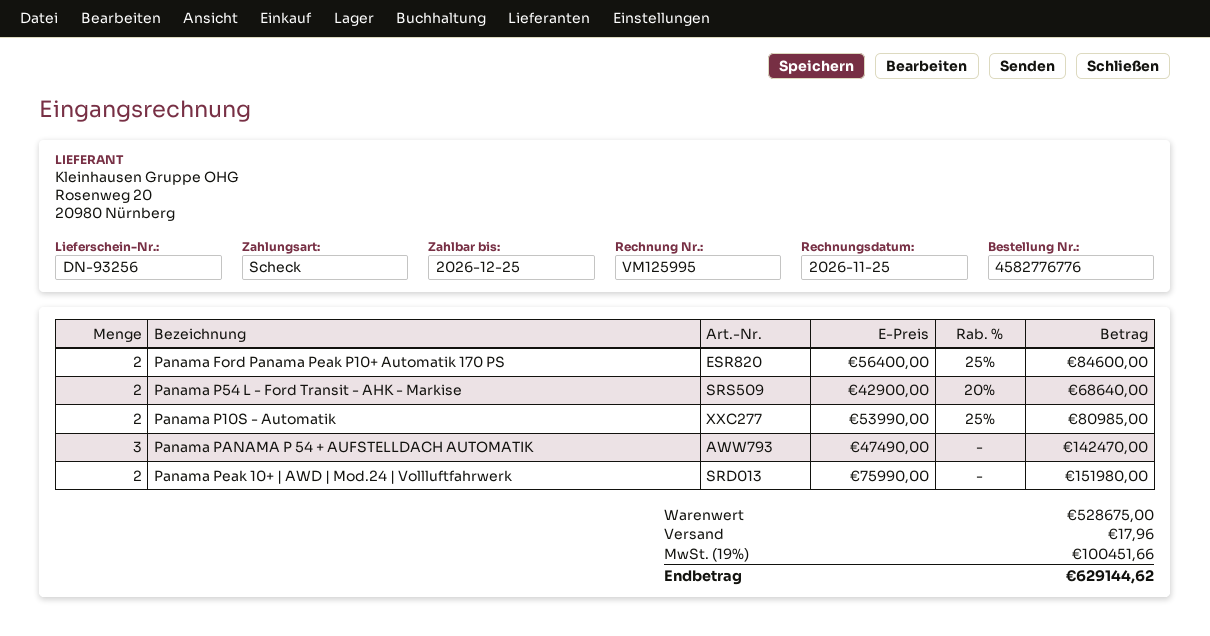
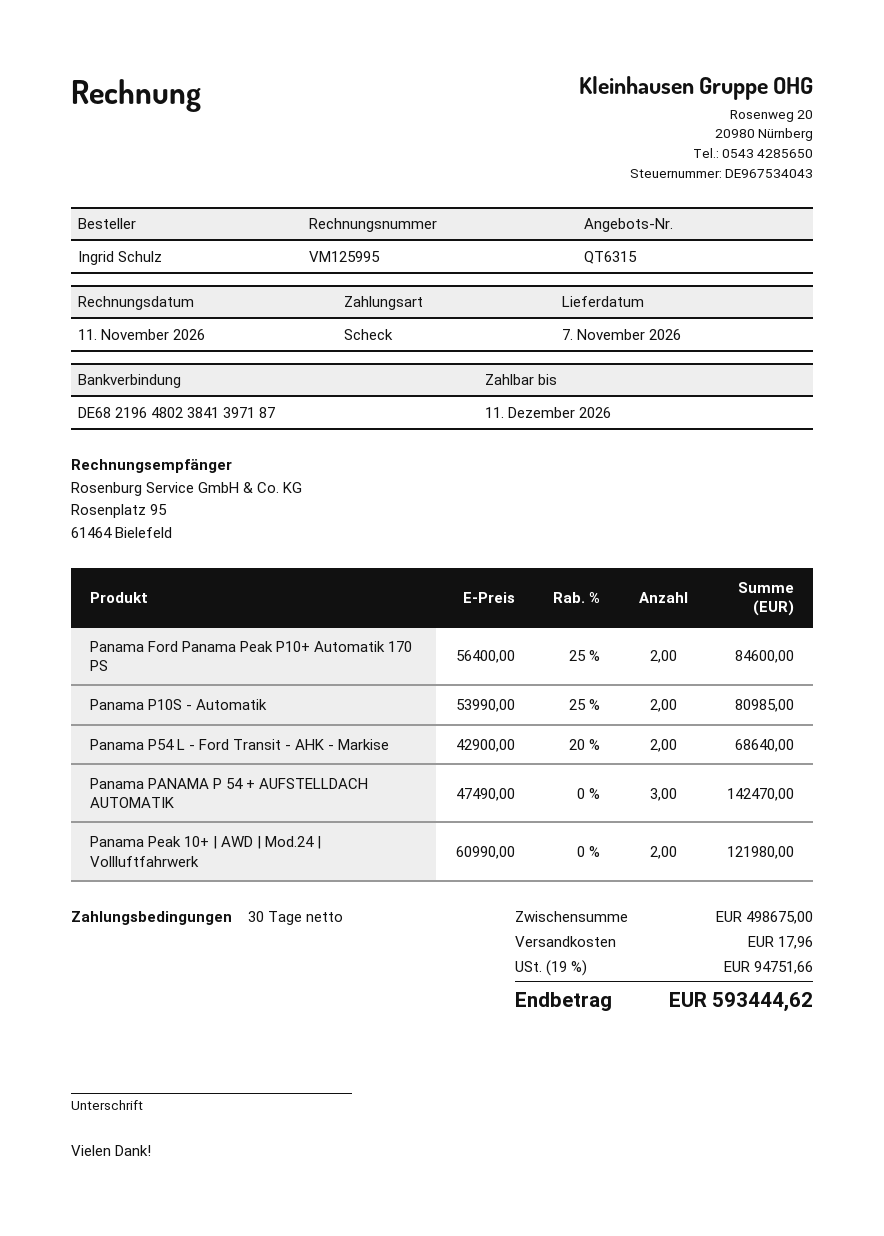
invoice date: 2026-11-25 -> 2026-11-11
due date: 2026-12-25 -> 2026-12-11
Panama Peak 10+ | AWD | Mod.24 | Vollluftfahrwerk: 2 x 75990.00 = 151980.00 -> 2 x 60990.00 = 121980.00
subtotal: 528675.00 -> 498675.00
tax: 19% = 100451.66 -> 19% = 94751.66
total: 629144.62 -> 593444.62

